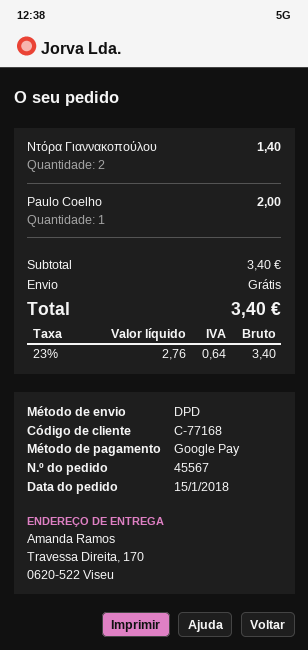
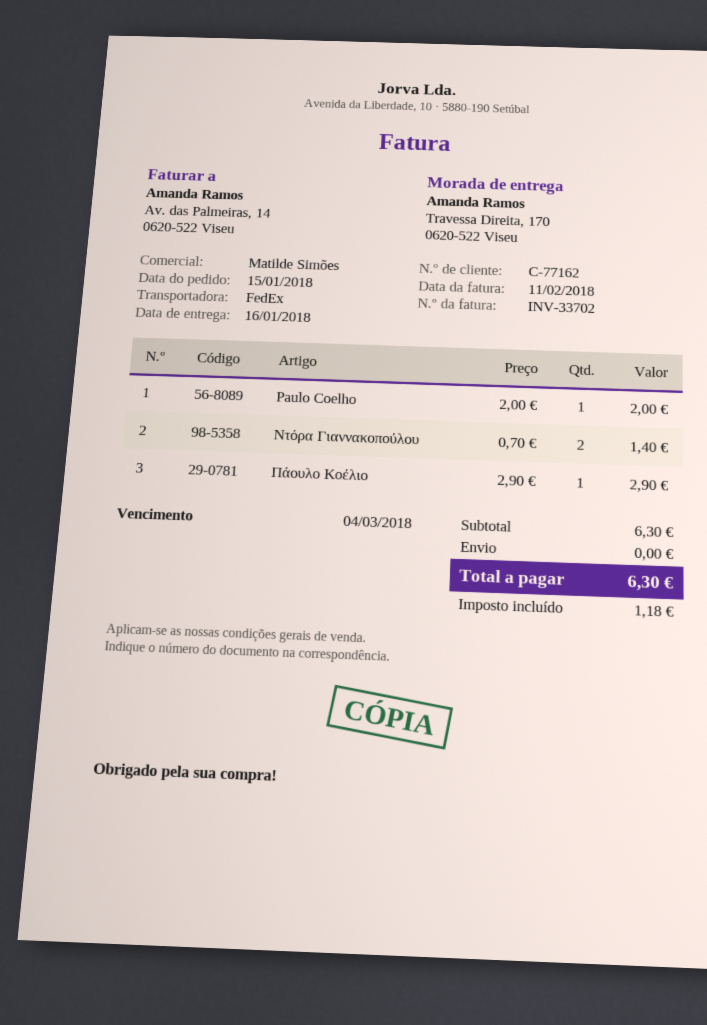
customer number: C-77168 -> C-77162
shipping method: DPD -> FedEx
Πάουλο Κοέλιο: none -> 1 for 2.90
subtotal: 3.40 -> 6.30
tax: 0.64 -> 1.18
total: 3.40 -> 6.30

